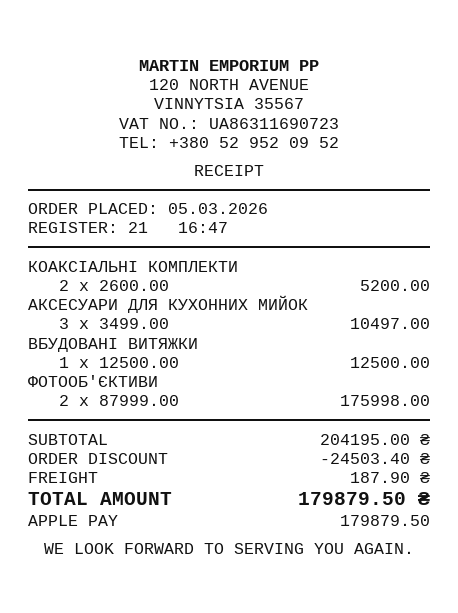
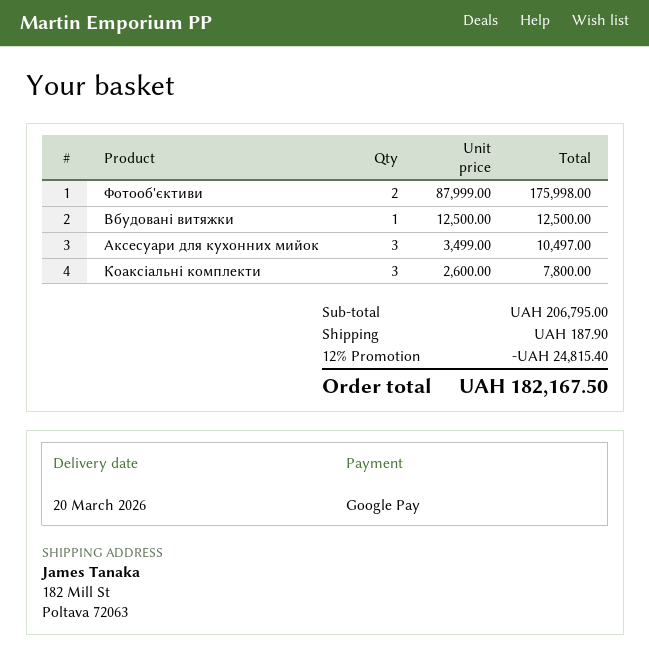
payment method: Apple Pay -> Google Pay
КОАКСІАЛЬНІ КОМПЛЕКТИ: 2 x 2600.00 = 5200.00 -> 3 x 2600.00 = 7800.00
subtotal: 204195.00 -> 206795.00
discount: 24503.40 -> 24815.40
total: 179879.50 -> 182167.50

